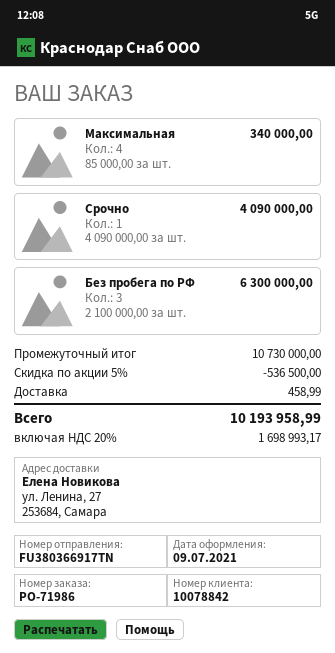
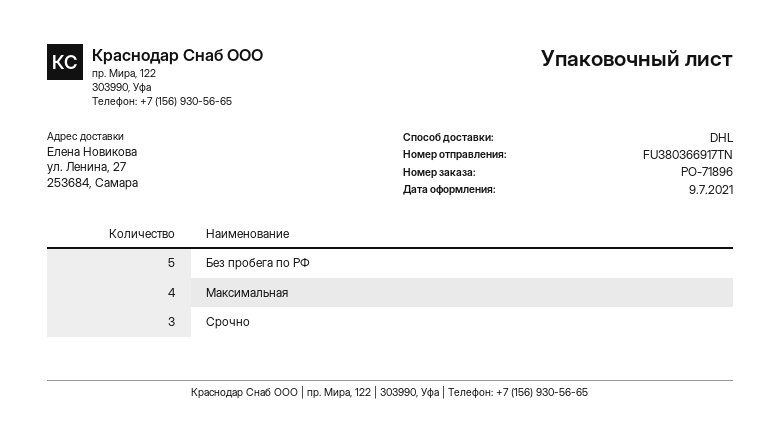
order number: PO-71986 -> PO-71896
Срочно: 1 -> 3
Без пробега по РФ: 3 -> 5

